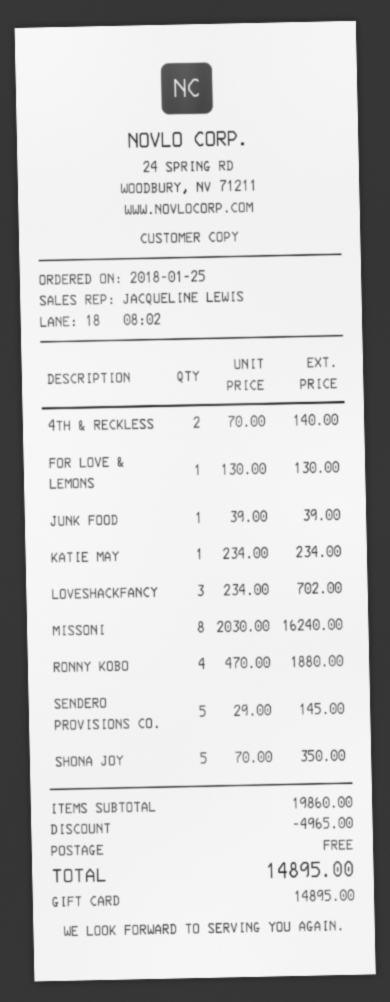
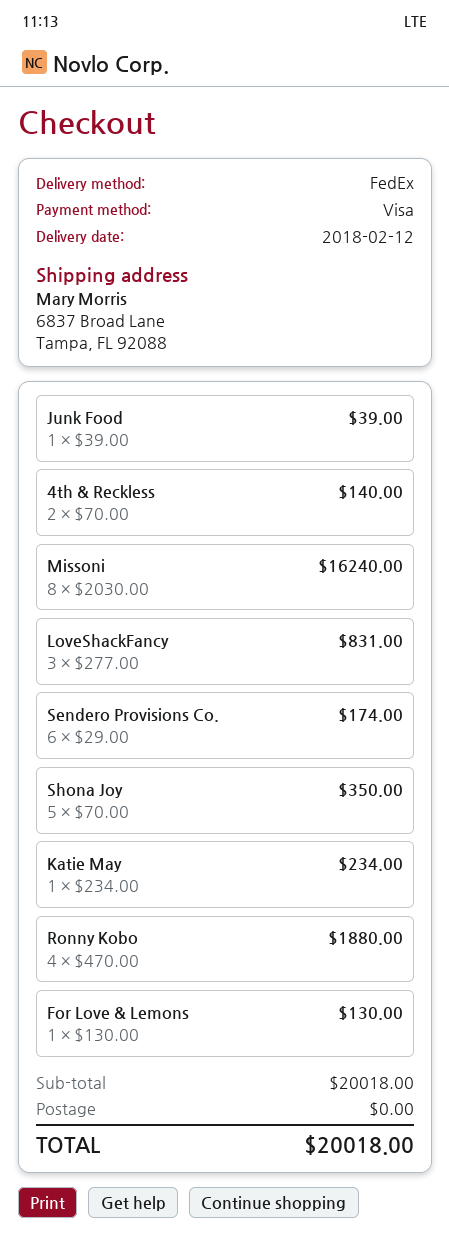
payment method: gift card -> Visa
LOVESHACKFANCY: 3 x 234.00 = 702.00 -> 3 x 277.00 = 831.00
SENDERO PROVISIONS CO.: 5 x 29.00 = 145.00 -> 6 x 29.00 = 174.00
subtotal: 19860.00 -> 20018.00
discount: 4965.00 -> none
total: 14895.00 -> 20018.00

